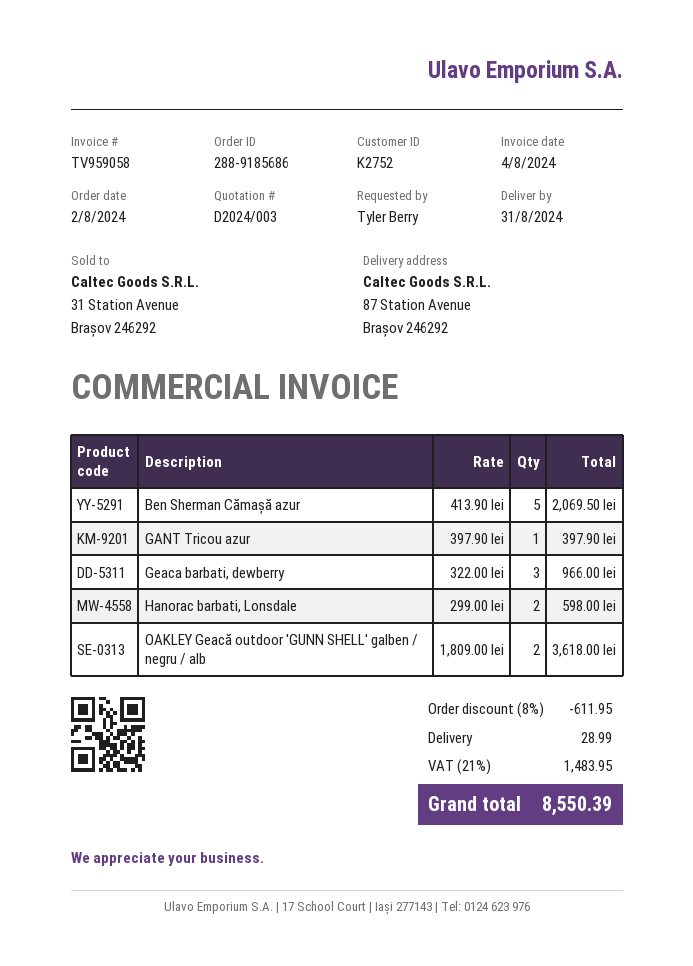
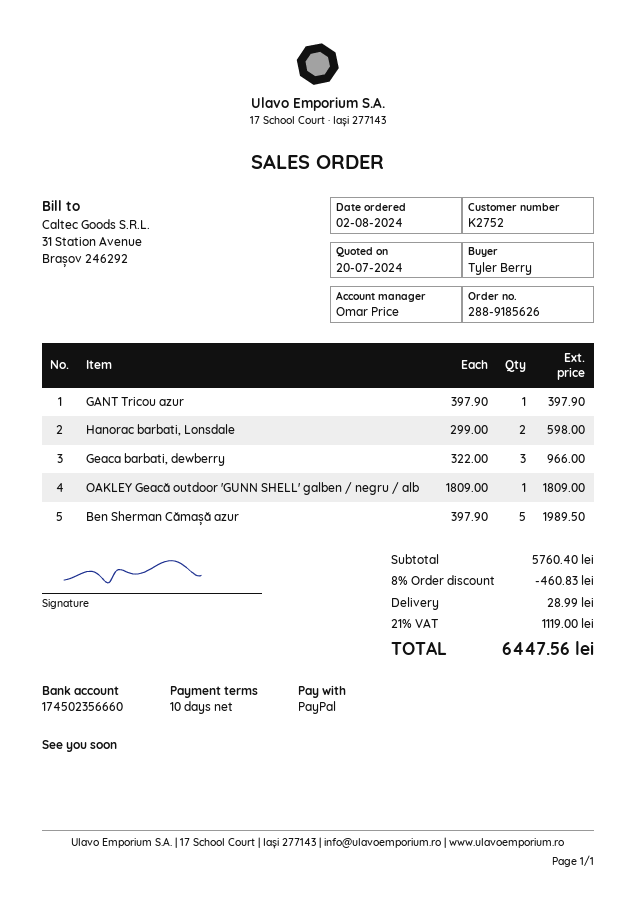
order number: 288-9185686 -> 288-9185626
Ben Sherman Cămașă azur: 5 x 413.90 = 2069.50 -> 5 x 397.90 = 1989.50
OAKLEY Geacă outdoor 'GUNN SHELL' galben / negru / alb: 2 x 1809.00 = 3618.00 -> 1 x 1809.00 = 1809.00
discount: 8% = 611.95 -> 8% = 460.83
tax: 21% = 1483.95 -> 21% = 1119.00
total: 8550.39 -> 6447.56

